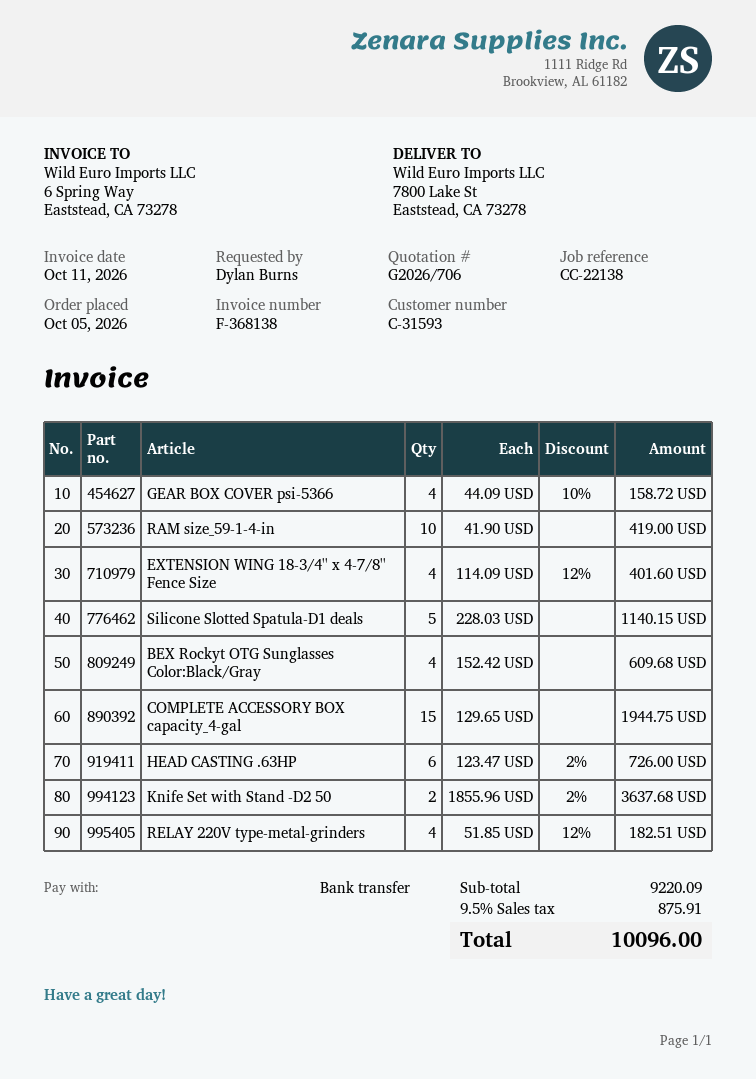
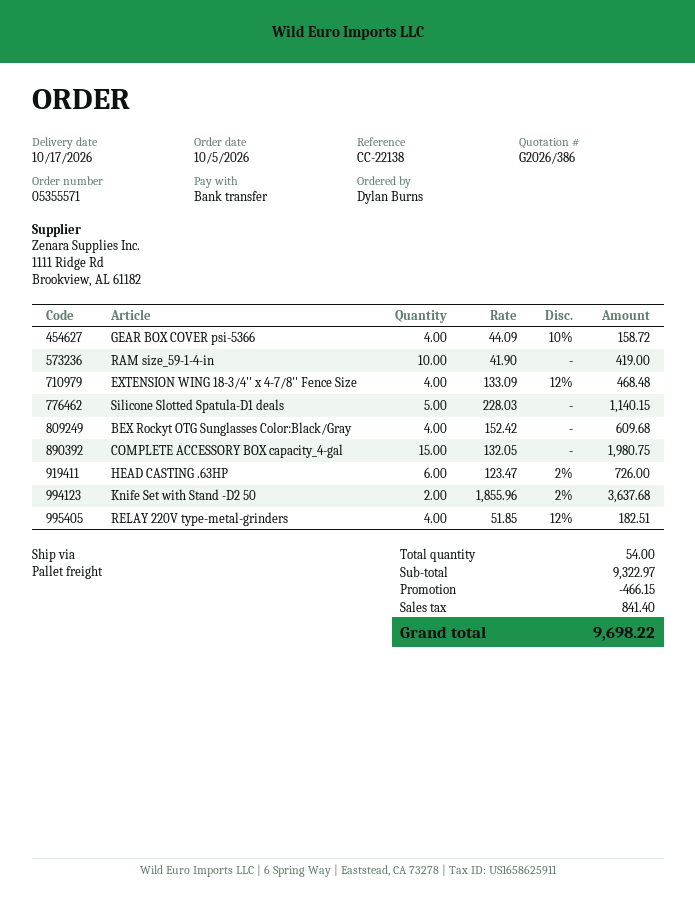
quote number: G2026/706 -> G2026/386
EXTENSION WING 18-3/4'' x 4-7/8'' Fence Size: 4 x 114.09 - 12% = 401.60 -> 4 x 133.09 - 12% = 468.48
COMPLETE ACCESSORY BOX capacity_4-gal: 15 x 129.65 = 1944.75 -> 15 x 132.05 = 1980.75
subtotal: 9220.09 -> 9322.97
discount: none -> 466.15
tax: 875.91 -> 841.40
total: 10096.00 -> 9698.22

